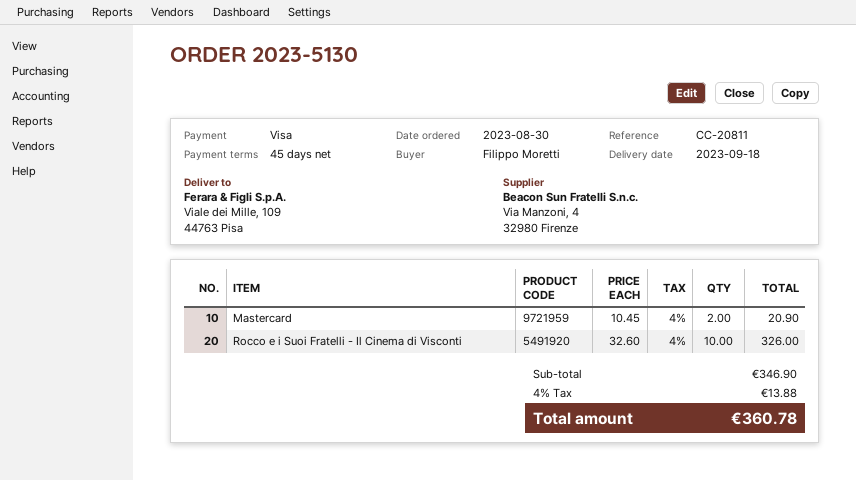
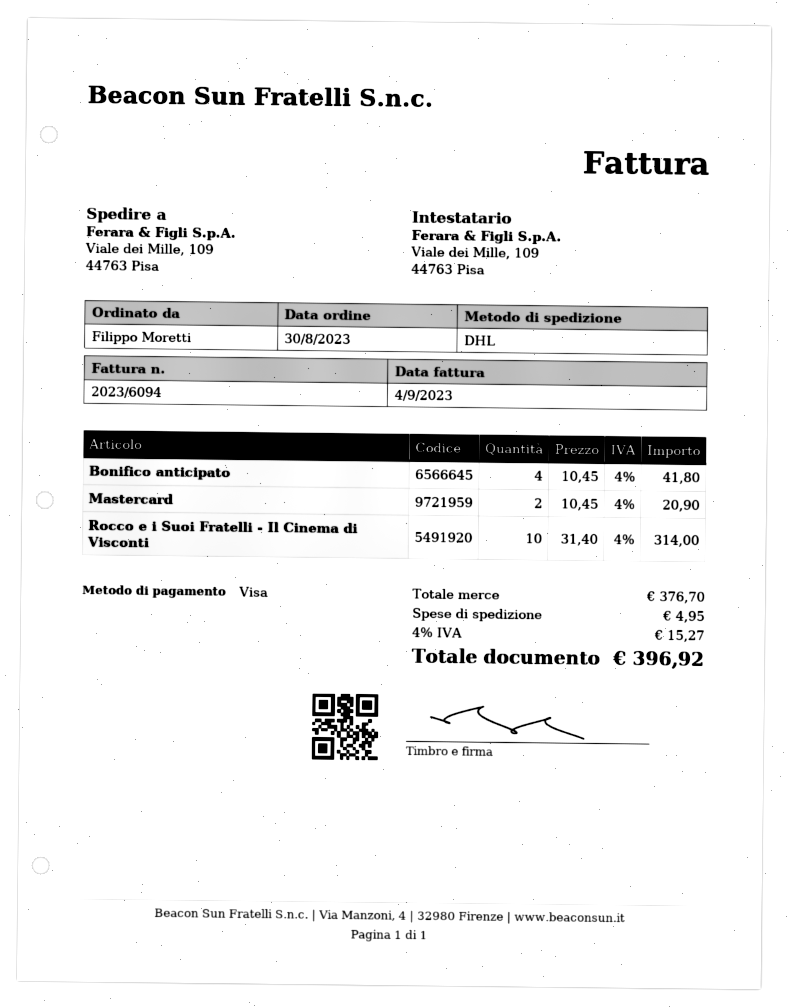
Rocco e i Suoi Fratelli - Il Cinema di Visconti: 10 x 32.60 = 326.00 -> 10 x 31.40 = 314.00
Bonifico anticipato: none -> 4 x 10.45 = 41.80
subtotal: 346.90 -> 376.70
shipping: none -> 4.95
tax: 4% = 13.88 -> 4% = 15.27
total: 360.78 -> 396.92

